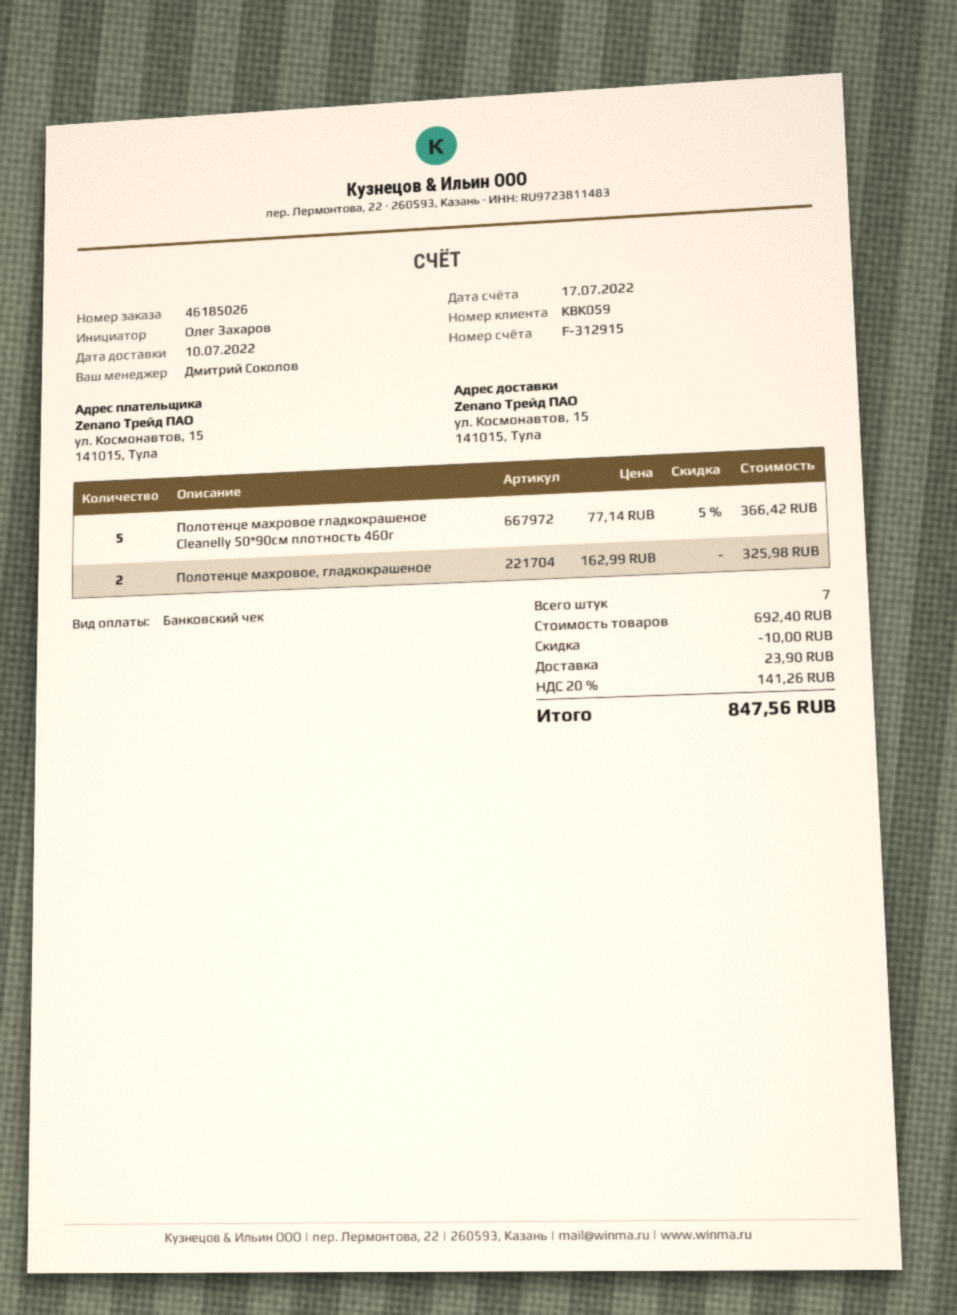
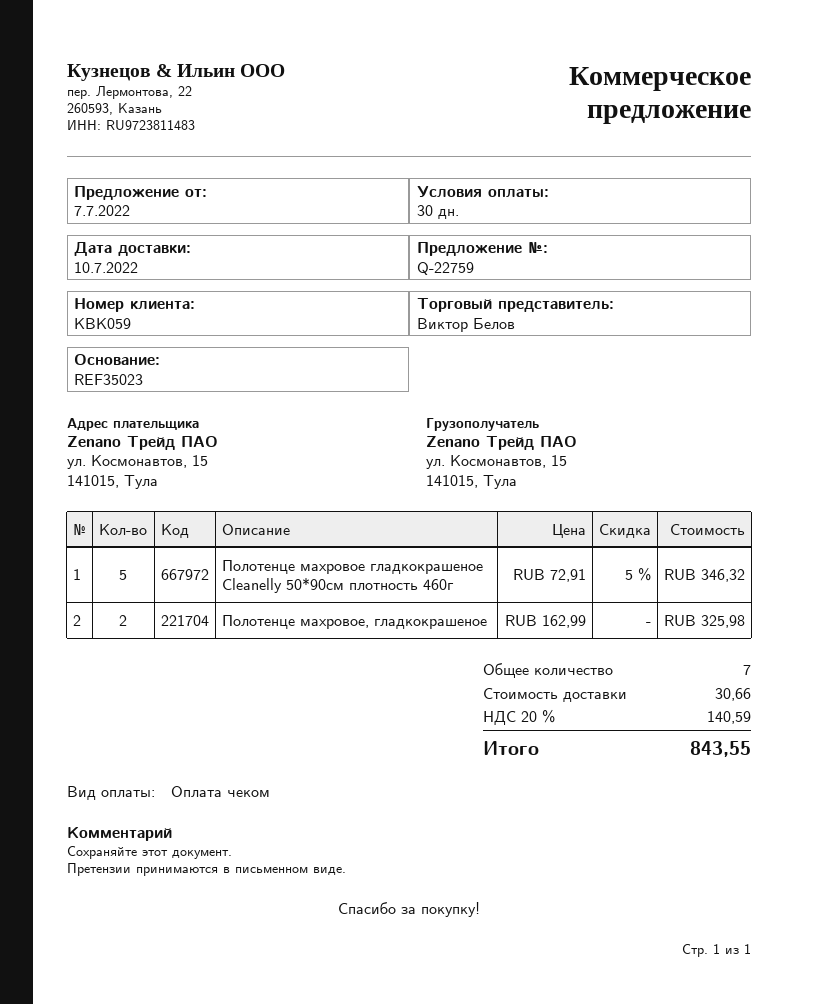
sales rep: Дмитрий Соколов -> Виктор Белов
Полотенце махровое гладкокрашеное Cleanelly 50*90см плотность 460г: 5 x 77.14 - 5% = 366.42 -> 5 x 72.91 - 5% = 346.32
discount: 10.00 -> none
shipping: 23.90 -> 30.66
tax: 20% = 141.26 -> 20% = 140.59
total: 847.56 -> 843.55

